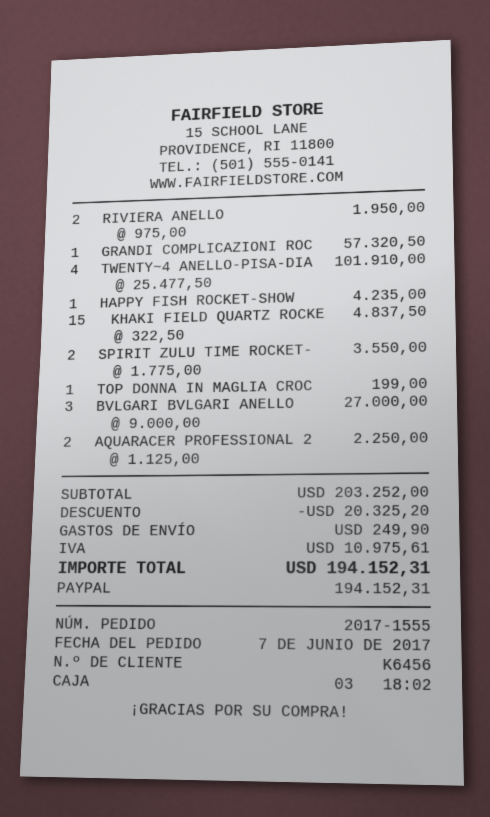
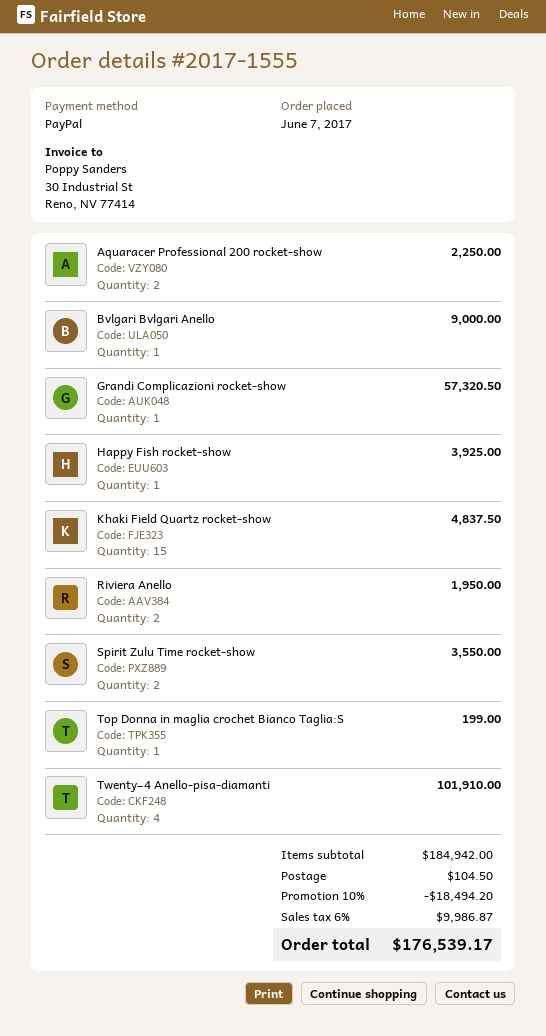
HAPPY FISH ROCKET-SHOW: 1 for 4235.00 -> 1 for 3925.00
BVLGARI BVLGARI ANELLO: 3 for 27000.00 -> 1 for 9000.00
subtotal: 203252.00 -> 184942.00
discount: 20325.20 -> 18494.20
shipping: 249.90 -> 104.50
tax: 10975.61 -> 9986.87
total: 194152.31 -> 176539.17

